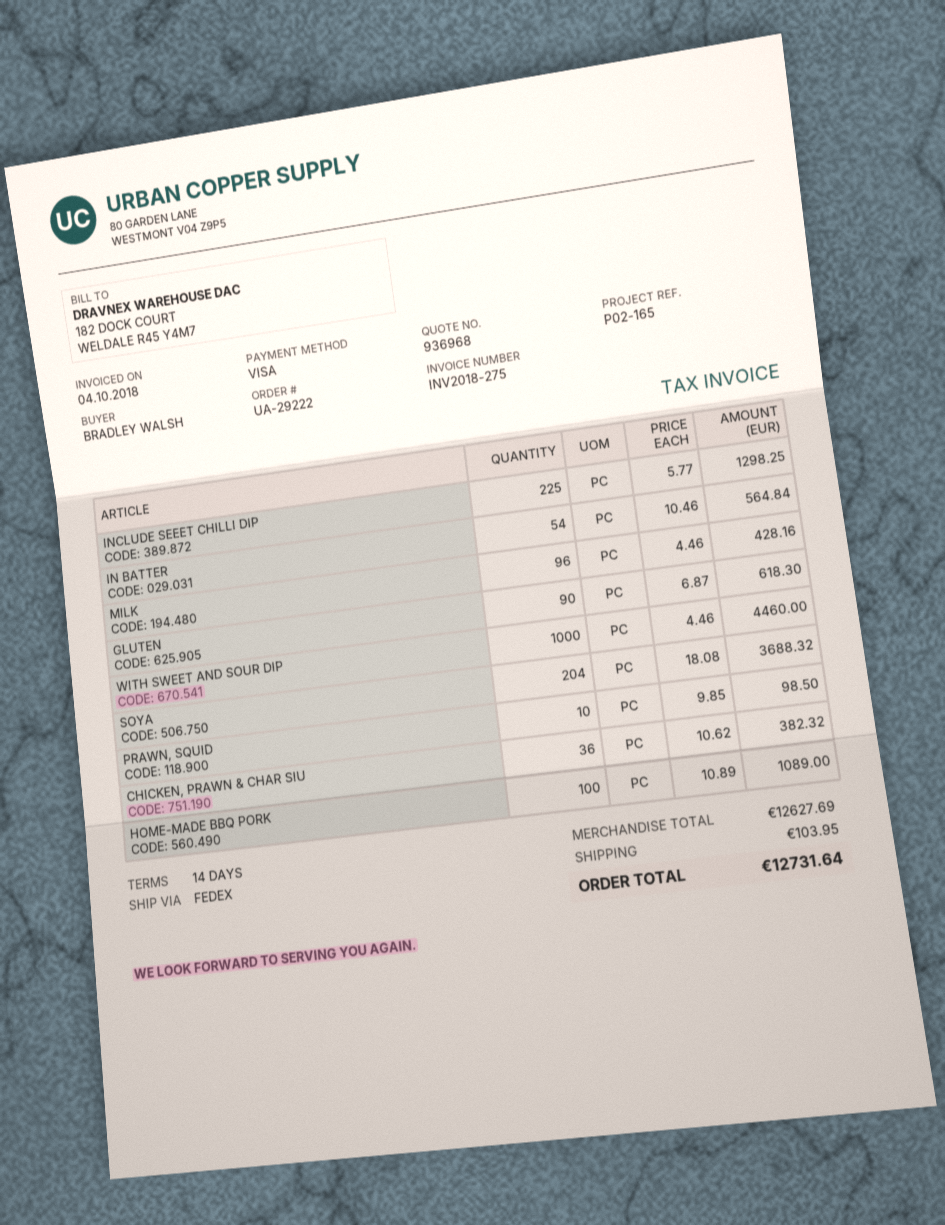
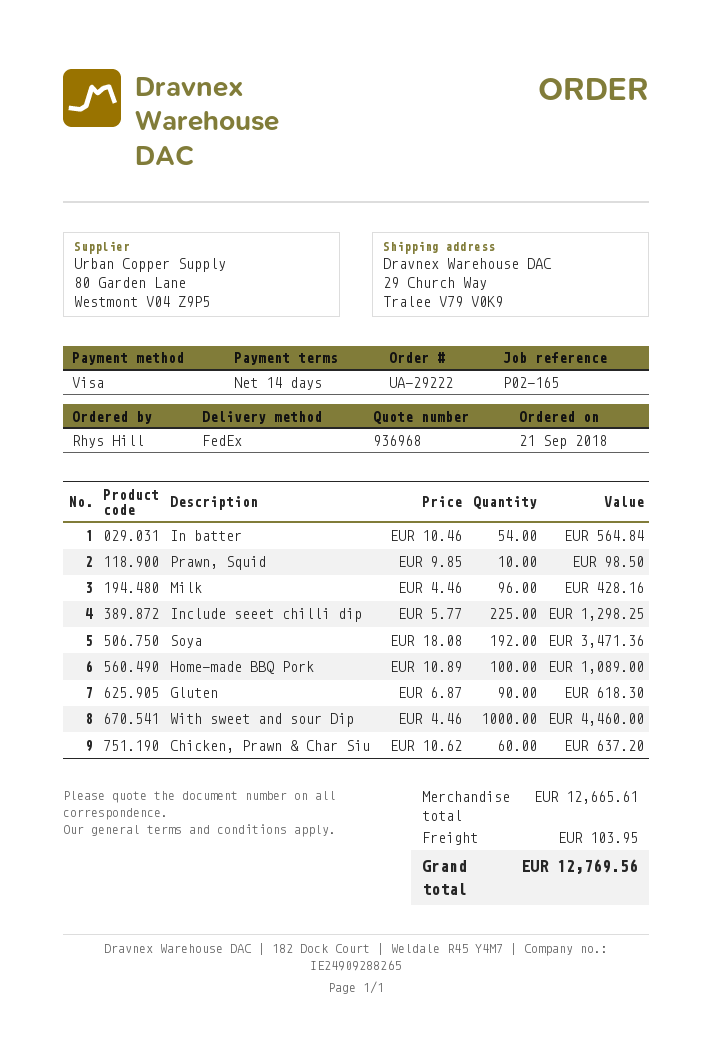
ordered by: BRADLEY WALSH -> Rhys Hill
SOYA: 204 x 18.08 = 3688.32 -> 192 x 18.08 = 3471.36
CHICKEN, PRAWN & CHAR SIU: 36 x 10.62 = 382.32 -> 60 x 10.62 = 637.20
subtotal: 12627.69 -> 12665.61
total: 12731.64 -> 12769.56

